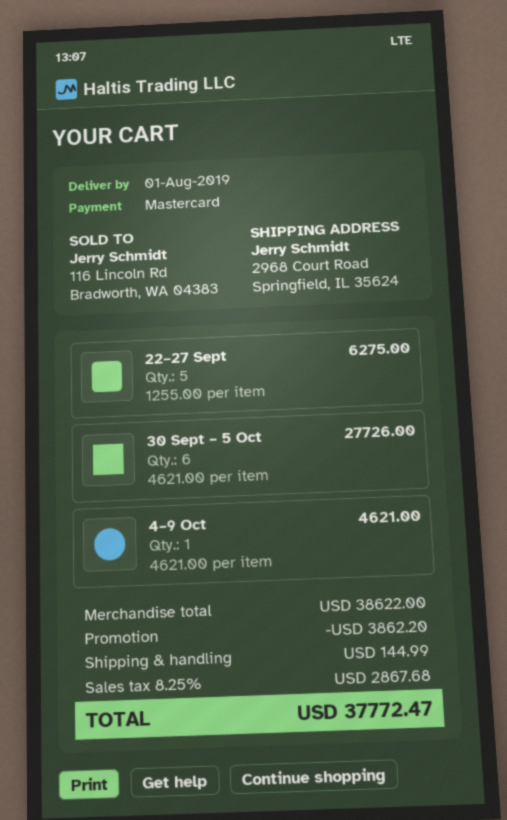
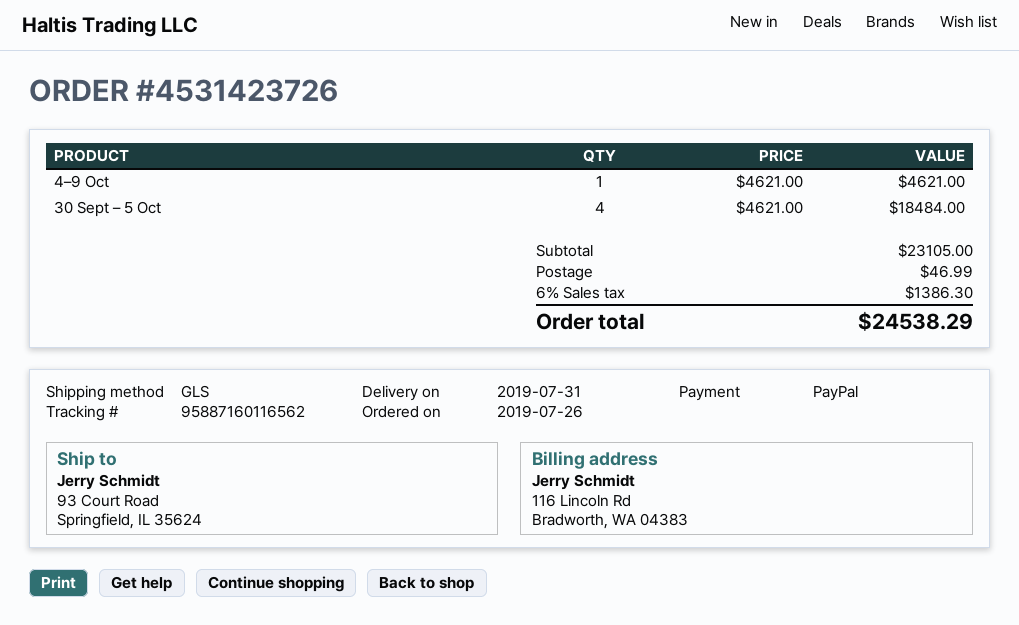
delivery date: 2019-08-01 -> 2019-07-31
payment method: Mastercard -> PayPal
ship to: 2968 Court Road, Springfield, IL 35624 -> 93 Court Road, Springfield, IL 35624
22–27 Sept: 5 x 1255.00 = 6275.00 -> none
30 Sept – 5 Oct: 6 x 4621.00 = 27726.00 -> 4 x 4621.00 = 18484.00
subtotal: 38622.00 -> 23105.00
discount: 3862.20 -> none
shipping: 144.99 -> 46.99
tax: 8.25% = 2867.68 -> 6% = 1386.30
total: 37772.47 -> 24538.29

